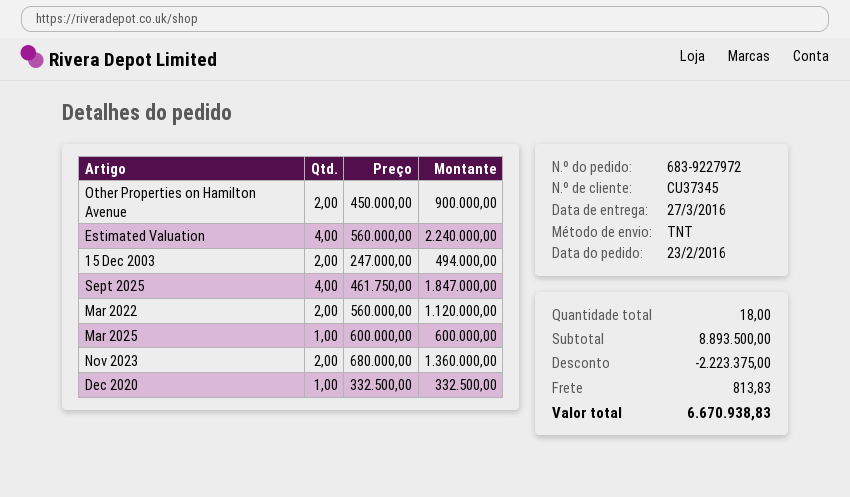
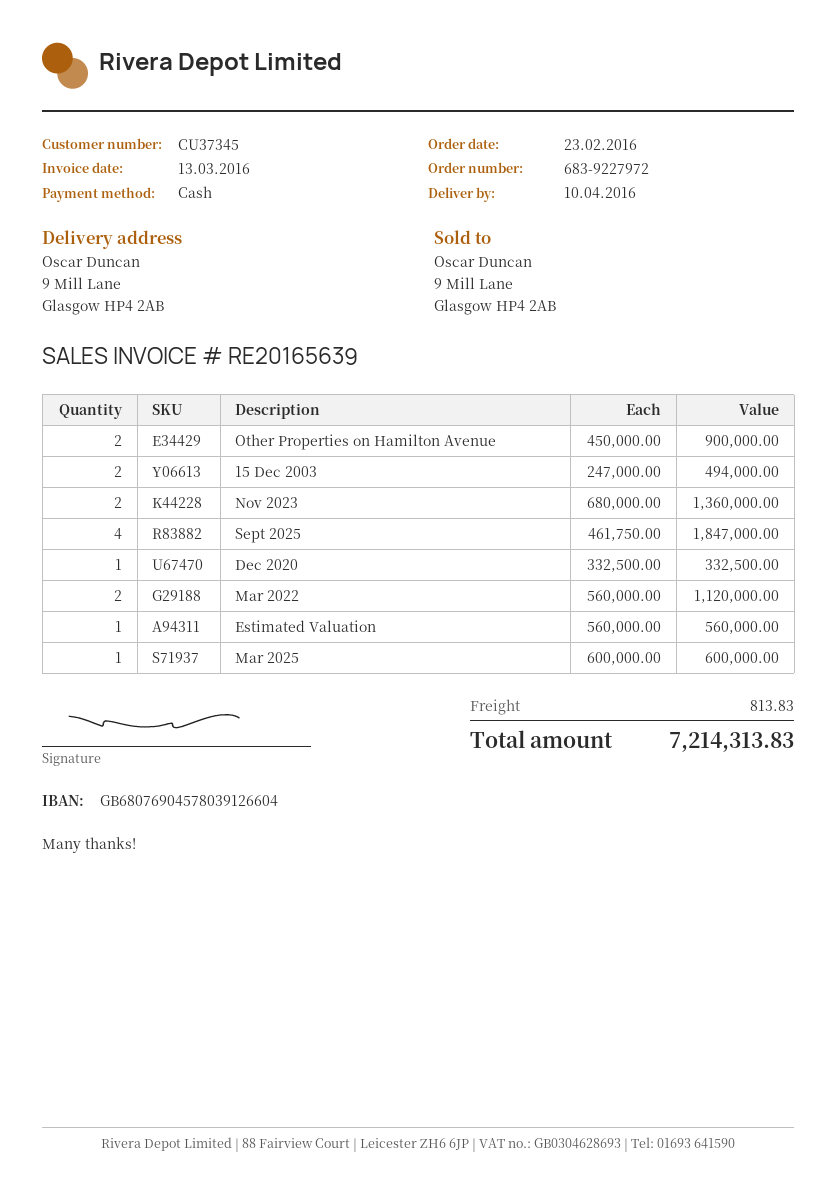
delivery date: 2016-03-27 -> 2016-04-10
Estimated Valuation: 4 x 560000.00 = 2240000.00 -> 1 x 560000.00 = 560000.00
discount: 2223375.00 -> none
total: 6670938.83 -> 7214313.83

